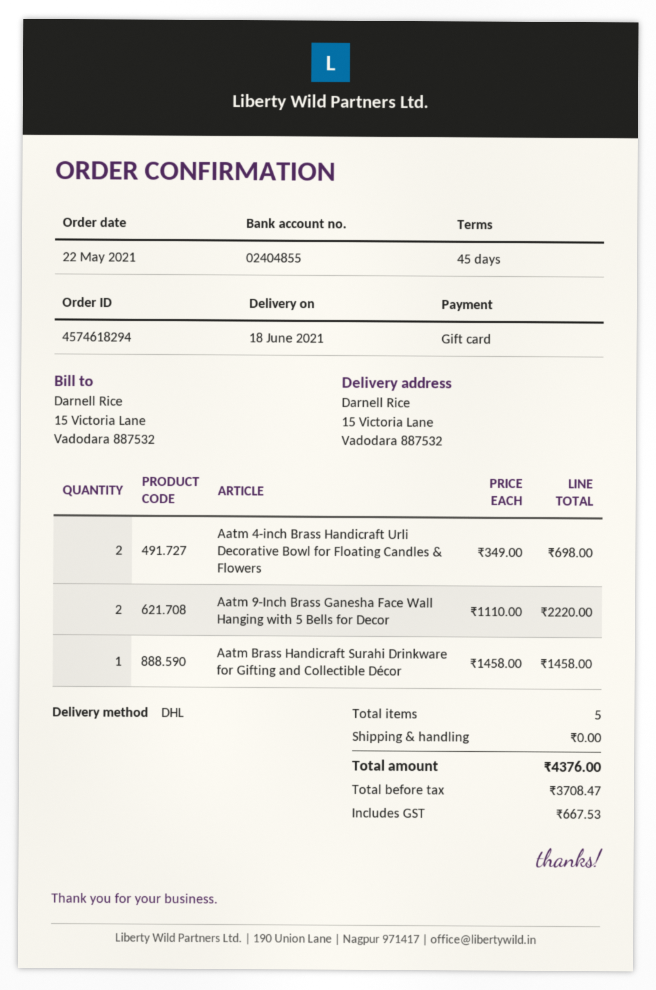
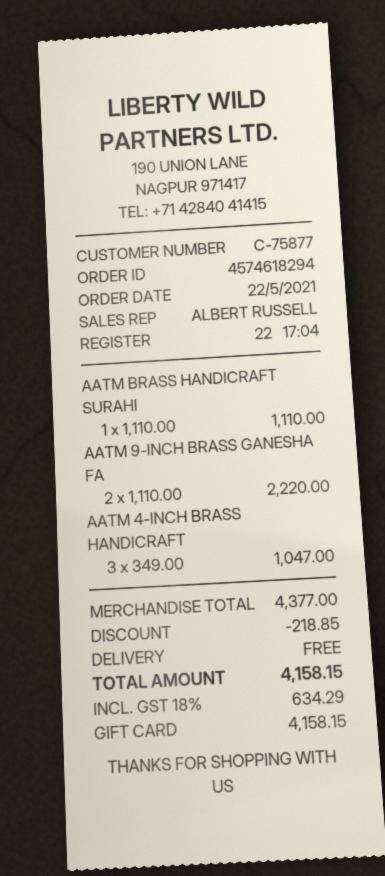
Aatm 4-inch Brass Handicraft Urli Decorative Bowl for Floating Candles & Flowers: 2 x 349.00 = 698.00 -> 3 x 349.00 = 1047.00
Aatm Brass Handicraft Surahi Drinkware for Gifting and Collectible Décor: 1 x 1458.00 = 1458.00 -> 1 x 1110.00 = 1110.00
discount: none -> 218.85
tax: 667.53 -> 634.29
total: 4376.00 -> 4158.15

